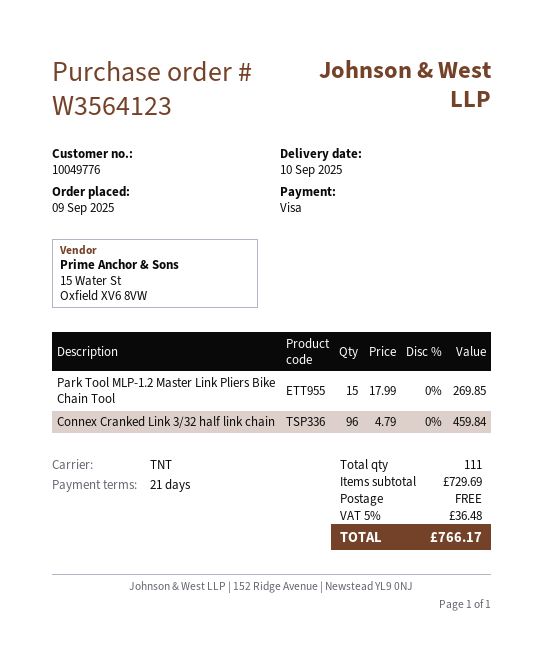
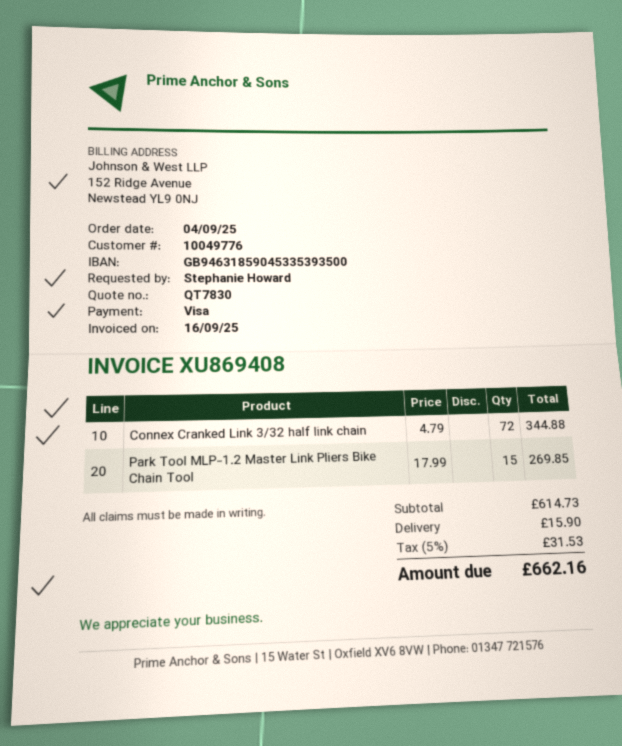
order date: 2025-09-09 -> 2025-09-04
Connex Cranked Link 3/32 half link chain: 96 x 4.79 = 459.84 -> 72 x 4.79 = 344.88
subtotal: 729.69 -> 614.73
shipping: 0.00 -> 15.90
tax: 5% = 36.48 -> 5% = 31.53
total: 766.17 -> 662.16

